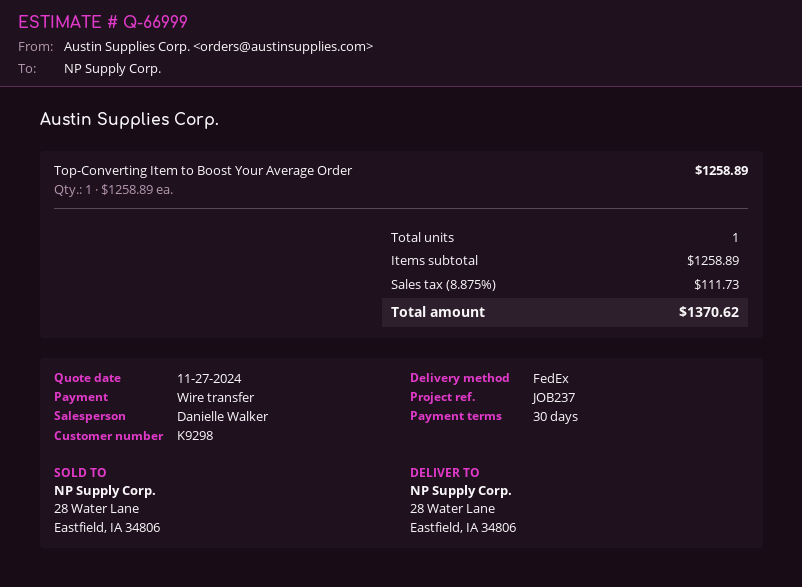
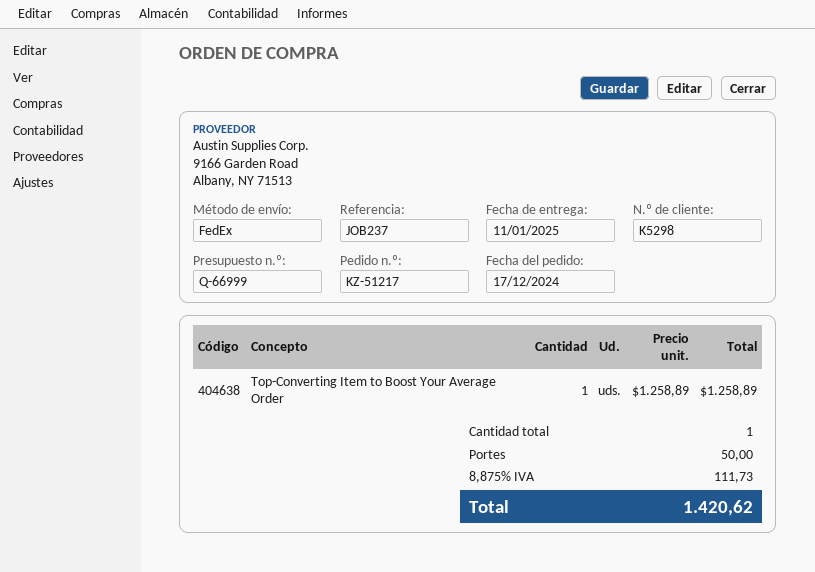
customer number: K9298 -> K5298
shipping: none -> 50.00
total: 1370.62 -> 1420.62

